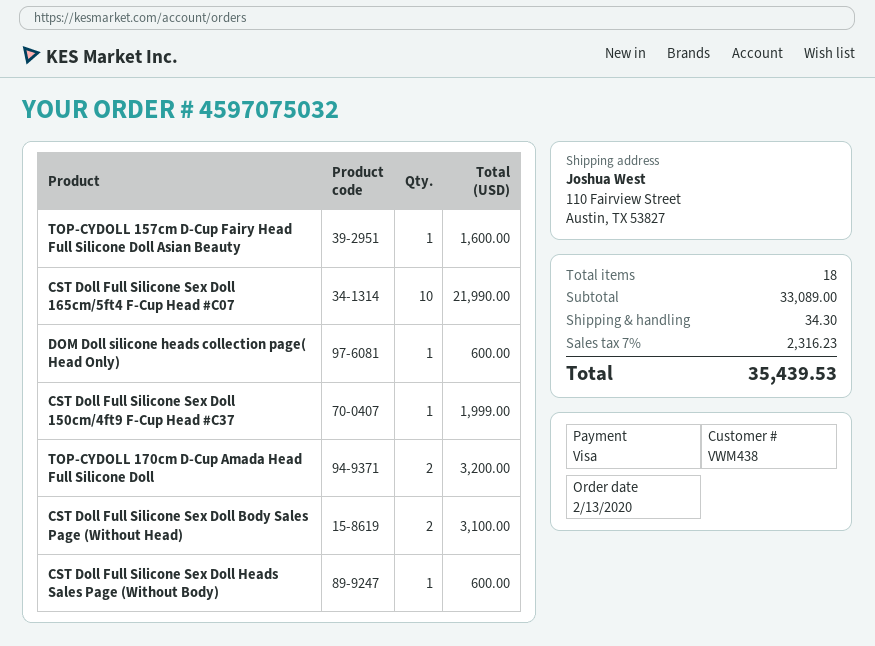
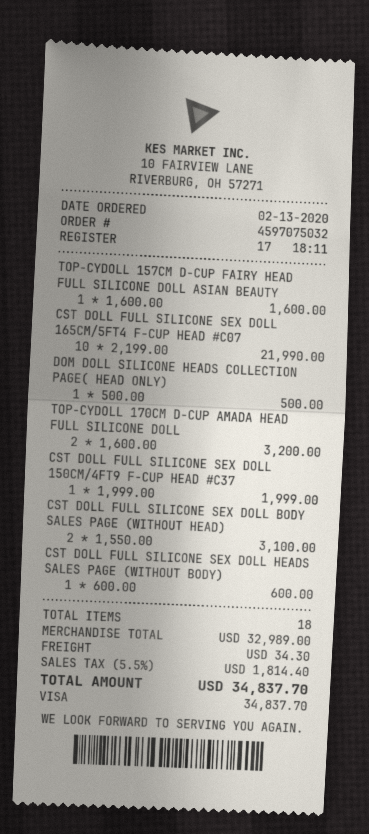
DOM Doll silicone heads collection page( Head Only): 1 for 600.00 -> 1 for 500.00
subtotal: 33089.00 -> 32989.00
tax: 7% = 2316.23 -> 5.5% = 1814.40
total: 35439.53 -> 34837.70

